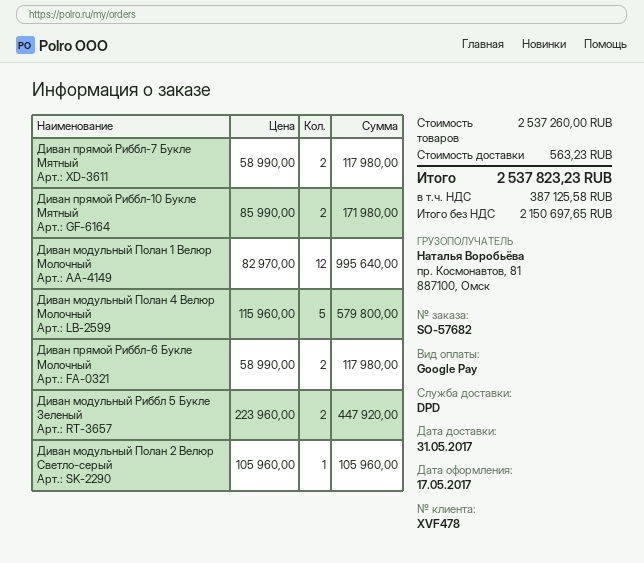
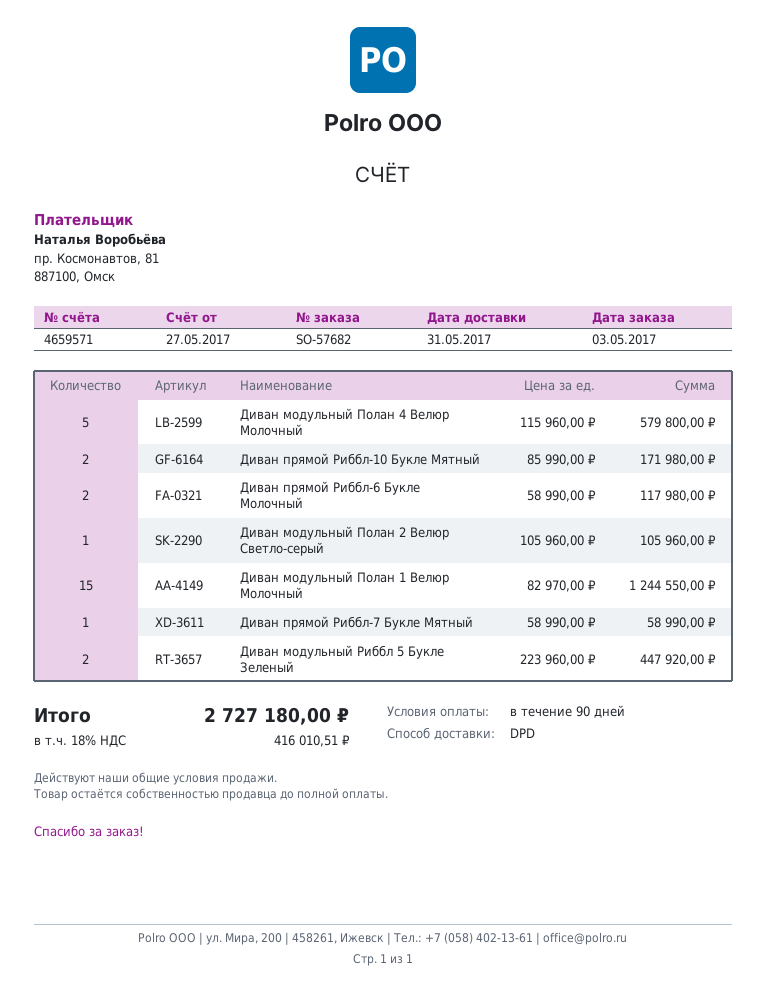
order date: 2017-05-17 -> 2017-05-03
Диван прямой Риббл-7 Букле Мятный: 2 x 58990.00 = 117980.00 -> 1 x 58990.00 = 58990.00
Диван модульный Полан 1 Велюр Молочный: 12 x 82970.00 = 995640.00 -> 15 x 82970.00 = 1244550.00
shipping: 563.23 -> none
tax: 387125.58 -> 416010.51
total: 2537823.23 -> 2727180.00

